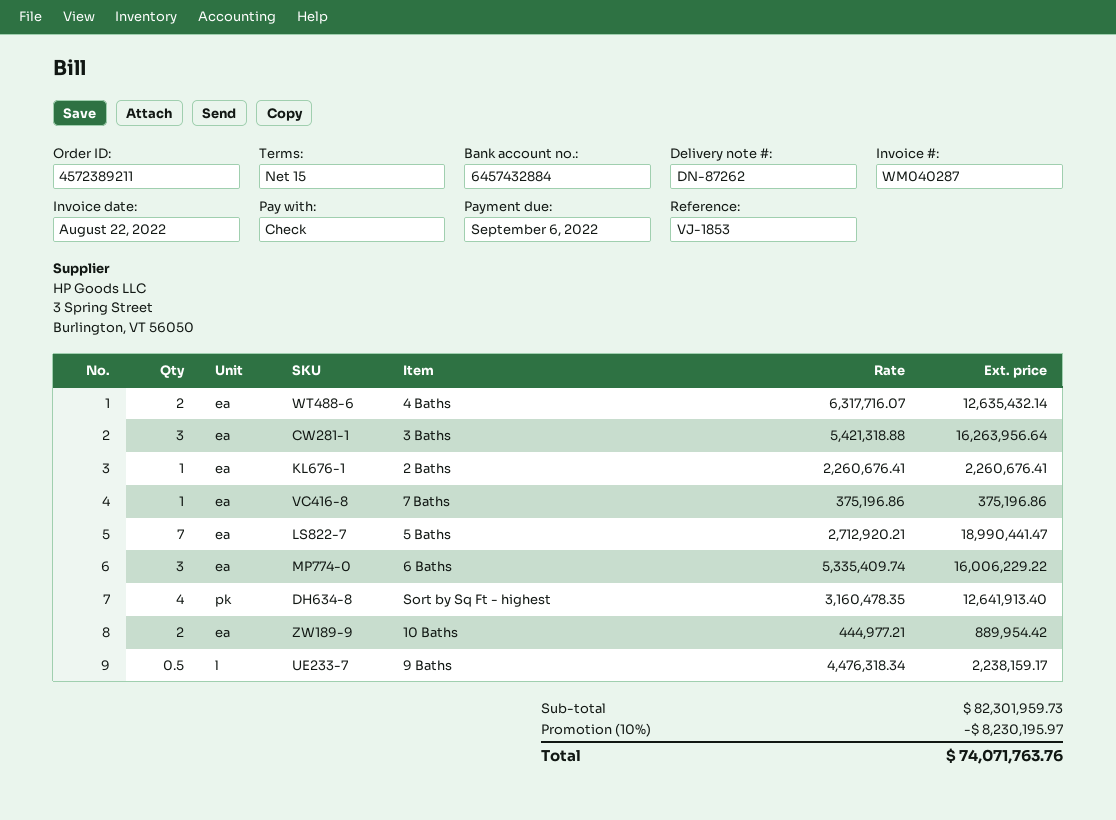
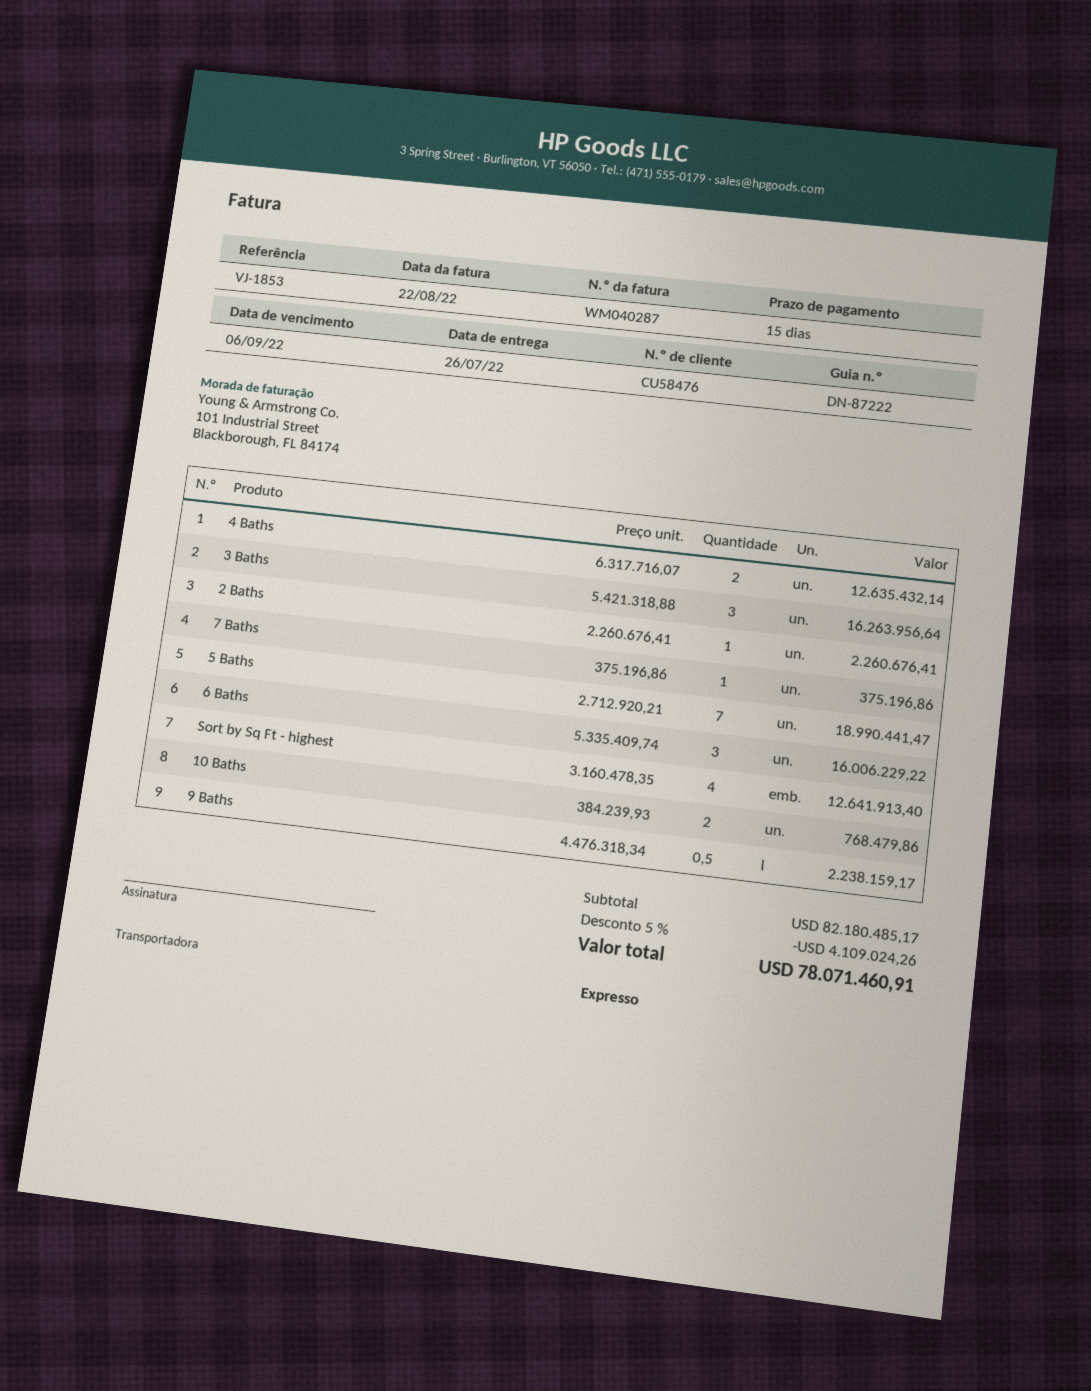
delivery note number: DN-87262 -> DN-87222
10 Baths: 2 x 444977.21 = 889954.42 -> 2 x 384239.93 = 768479.86
subtotal: 82301959.73 -> 82180485.17
discount: 10% = 8230195.97 -> 5% = 4109024.26
total: 74071763.76 -> 78071460.91

